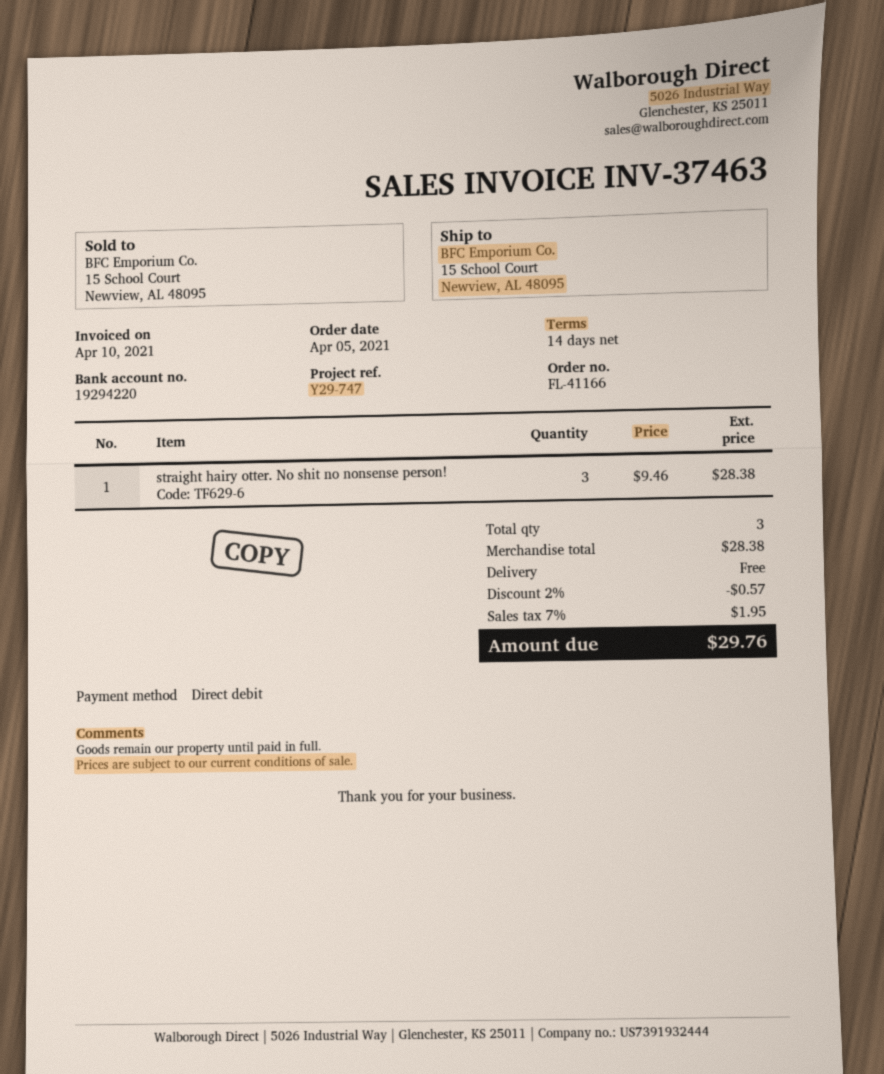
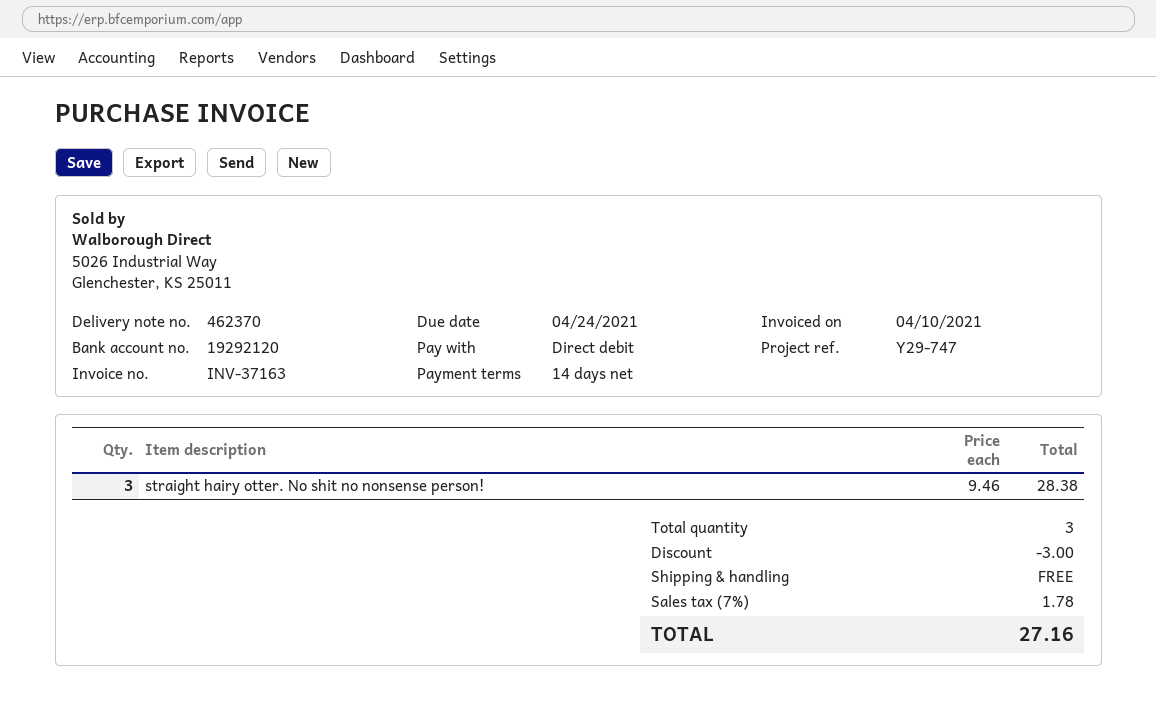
invoice number: INV-37463 -> INV-37163
bank account: 19294220 -> 19292120
discount: 0.57 -> 3.00
tax: 7% = 1.95 -> 7% = 1.78
total: 29.76 -> 27.16

